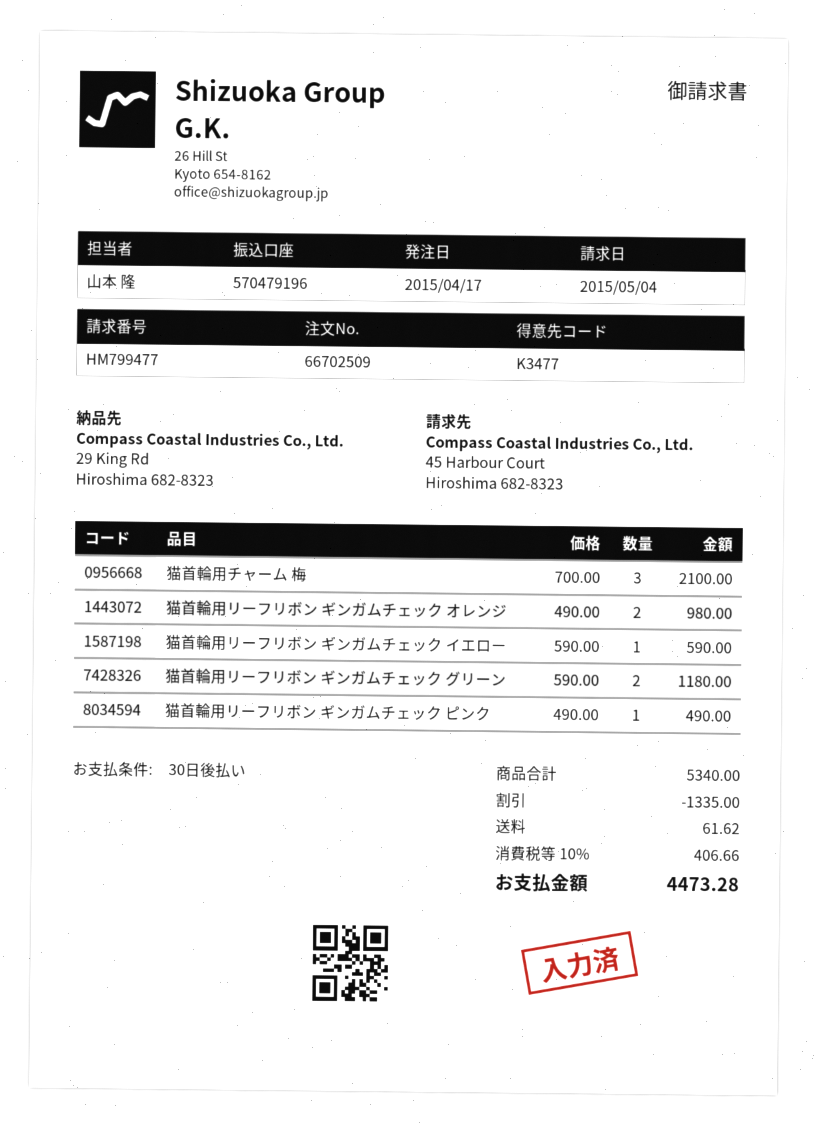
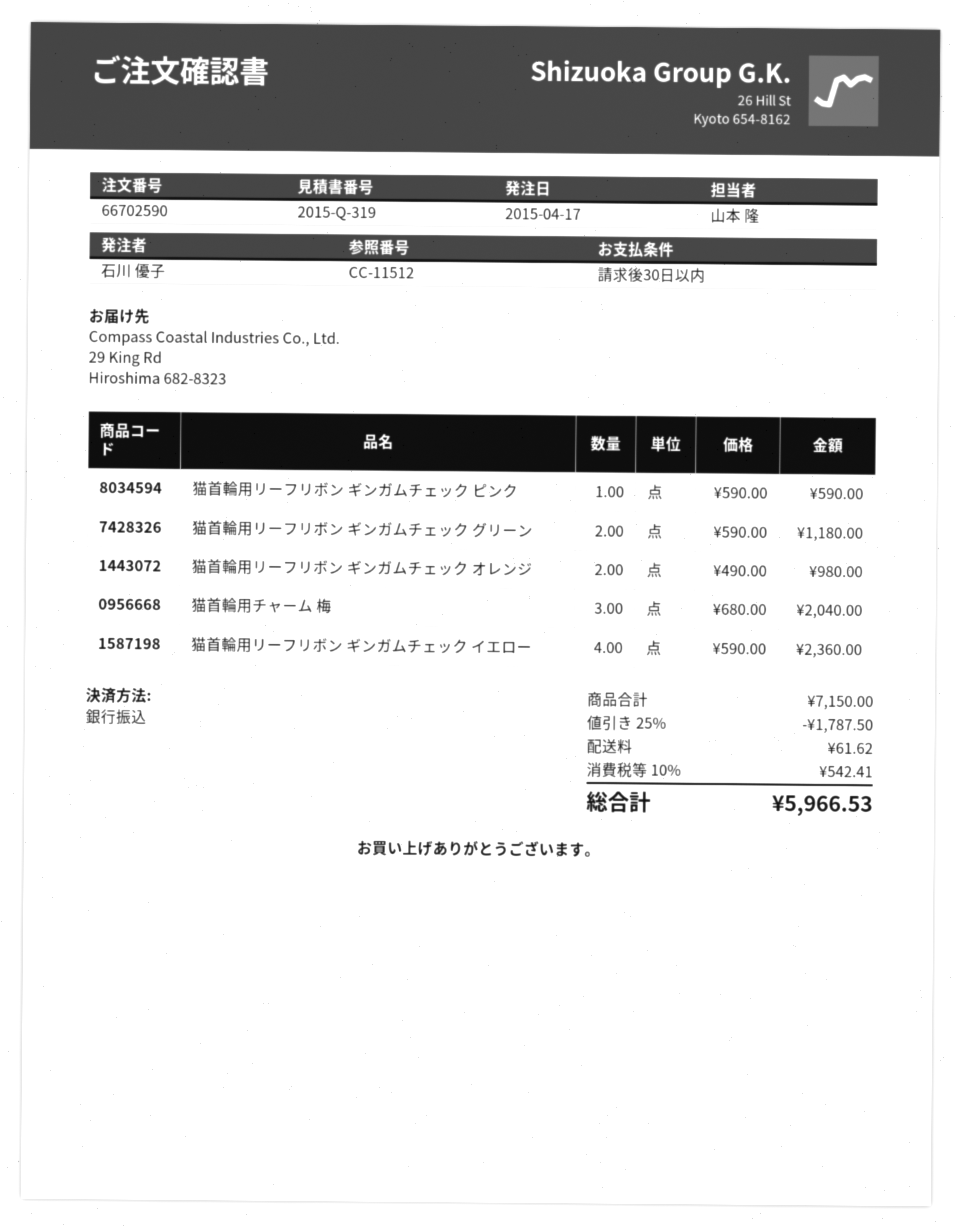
order number: 66702509 -> 66702590
猫首輪用チャーム 梅: 3 x 700.00 = 2100.00 -> 3 x 680.00 = 2040.00
猫首輪用リーフリボン ギンガムチェック イエロー: 1 x 590.00 = 590.00 -> 4 x 590.00 = 2360.00
猫首輪用リーフリボン ギンガムチェック ピンク: 1 x 490.00 = 490.00 -> 1 x 590.00 = 590.00
subtotal: 5340.00 -> 7150.00
discount: 1335.00 -> 1787.50
tax: 10% = 406.66 -> 10% = 542.41
total: 4473.28 -> 5966.53

